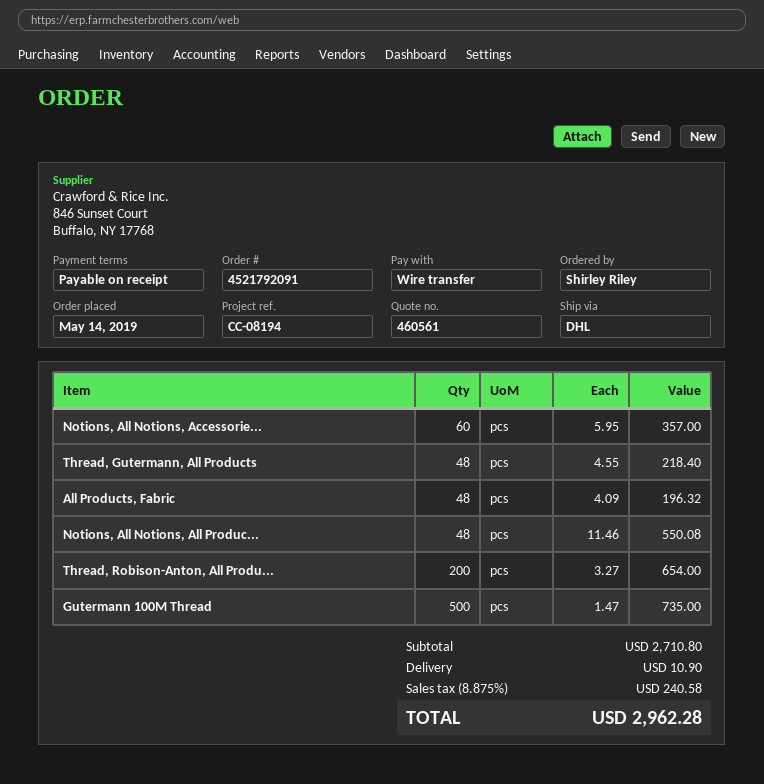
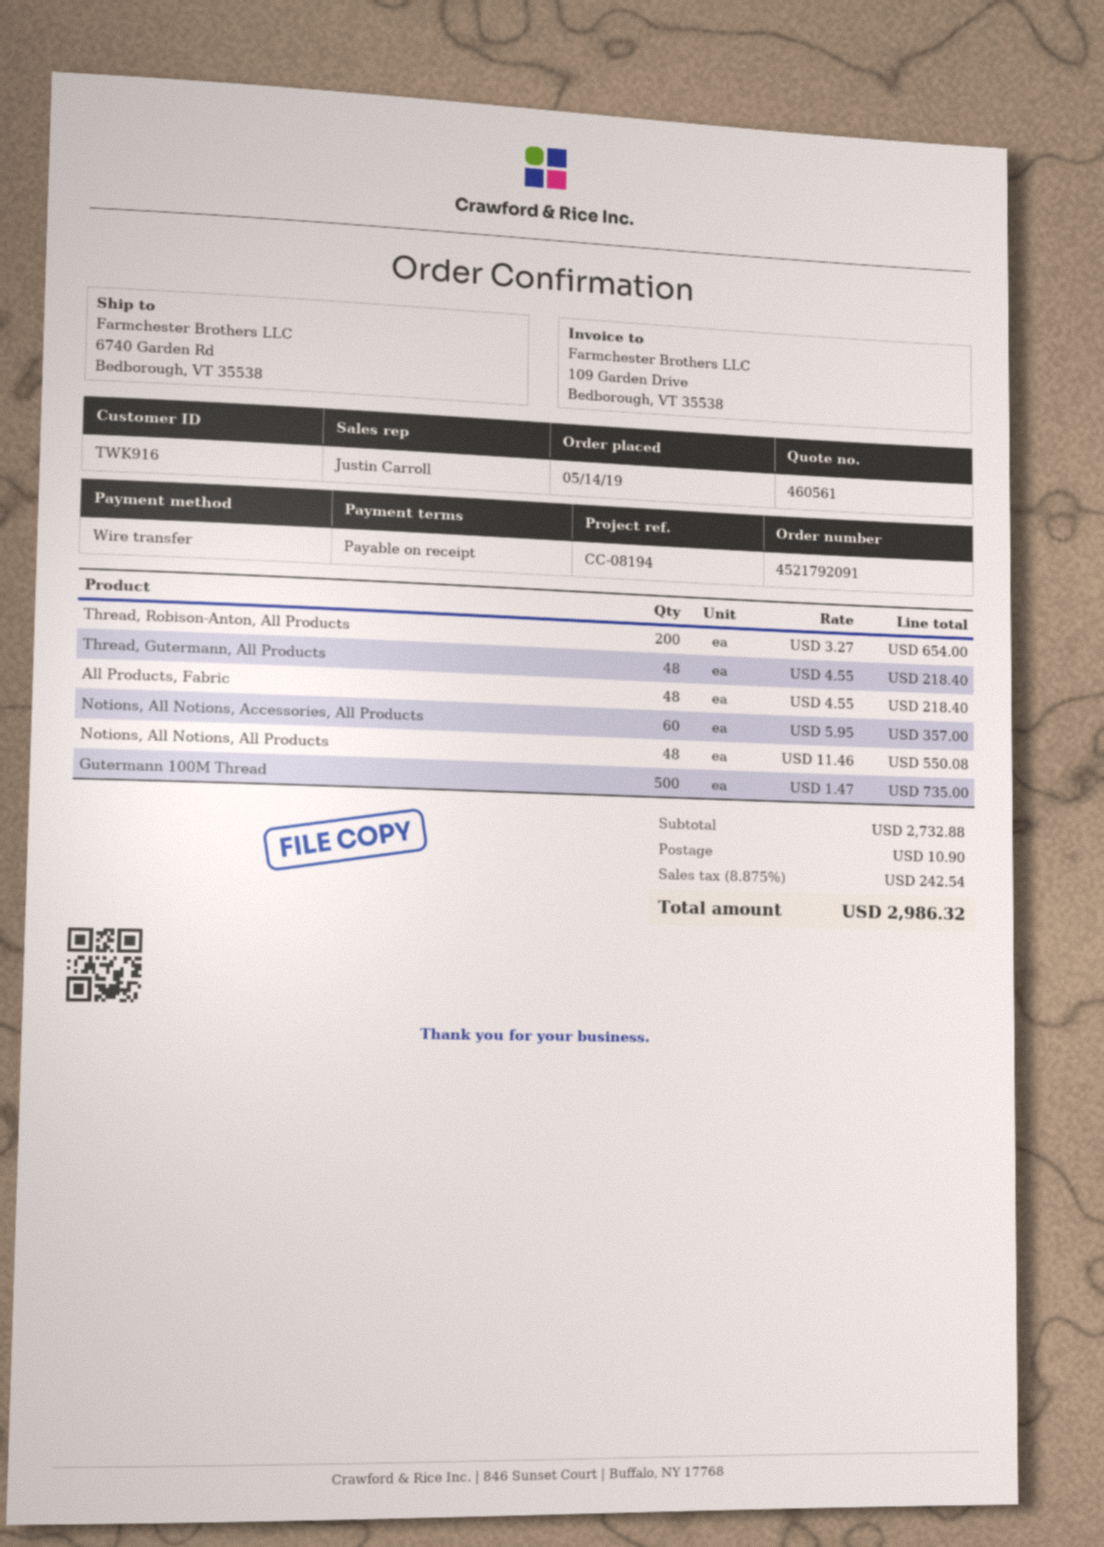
All Products, Fabric: 48 x 4.09 = 196.32 -> 48 x 4.55 = 218.40
subtotal: 2710.80 -> 2732.88
tax: 8.875% = 240.58 -> 8.875% = 242.54
total: 2962.28 -> 2986.32

